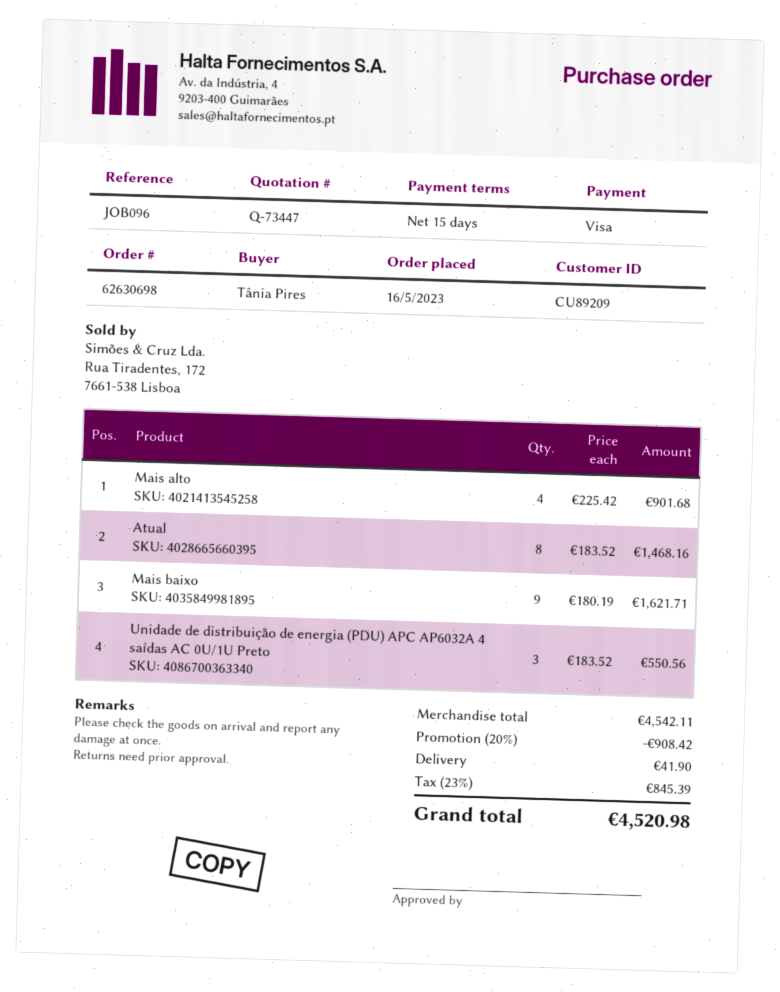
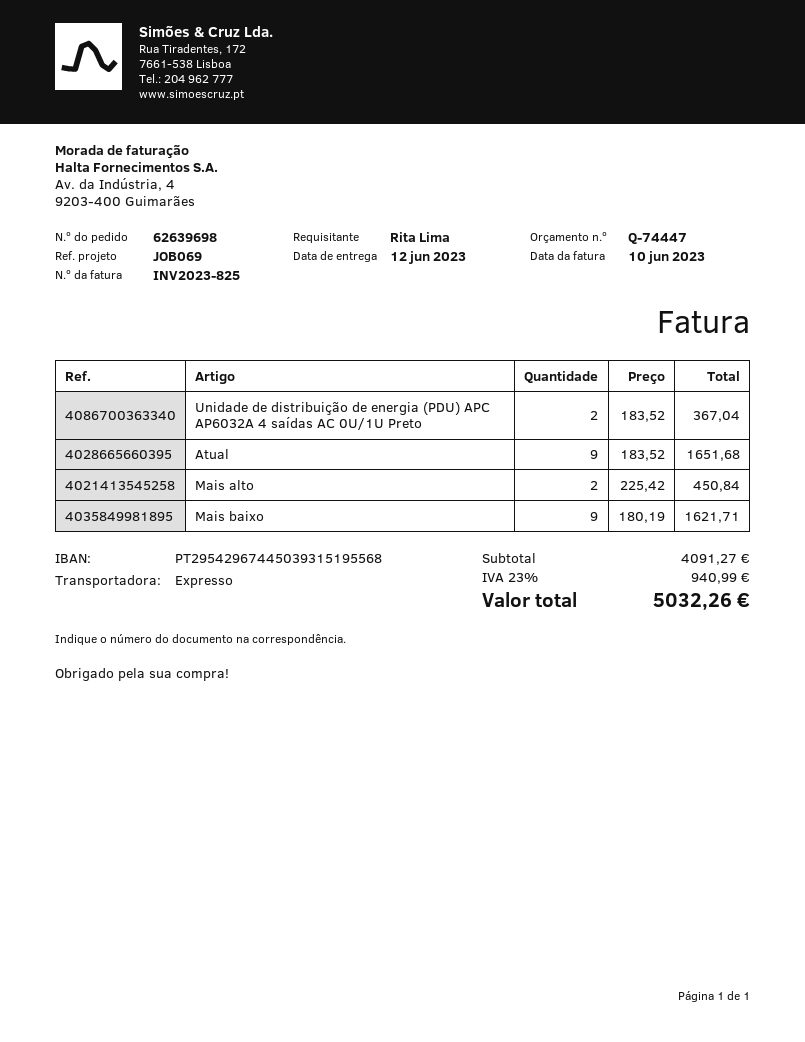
quote number: Q-73447 -> Q-74447
order number: 62630698 -> 62639698
reference: JOB096 -> JOB069
ordered by: Tânia Pires -> Rita Lima
Mais alto: 4 x 225.42 = 901.68 -> 2 x 225.42 = 450.84
Atual: 8 x 183.52 = 1468.16 -> 9 x 183.52 = 1651.68
Unidade de distribuição de energia (PDU) APC AP6032A 4 saídas AC 0U/1U Preto: 3 x 183.52 = 550.56 -> 2 x 183.52 = 367.04
subtotal: 4542.11 -> 4091.27
discount: 20% = 908.42 -> none
shipping: 41.90 -> none
tax: 23% = 845.39 -> 23% = 940.99
total: 4520.98 -> 5032.26

